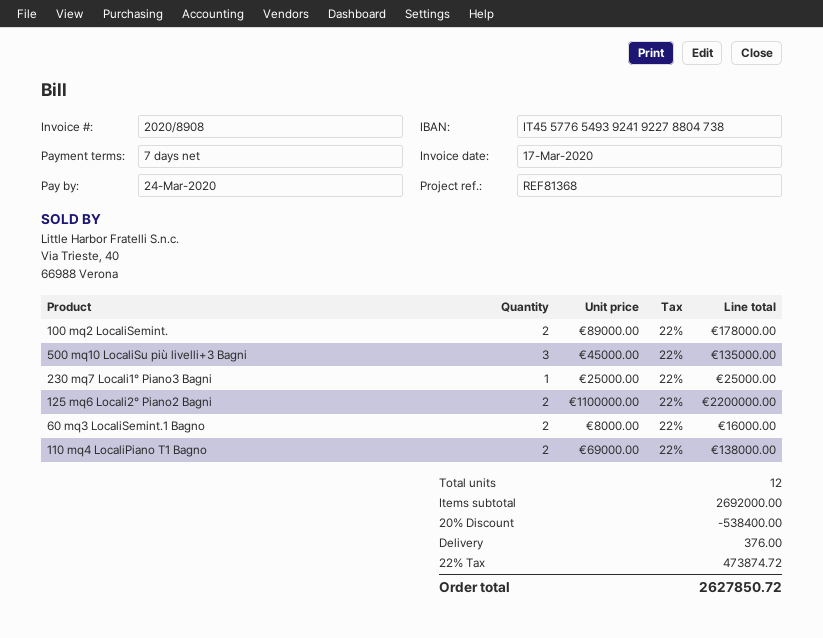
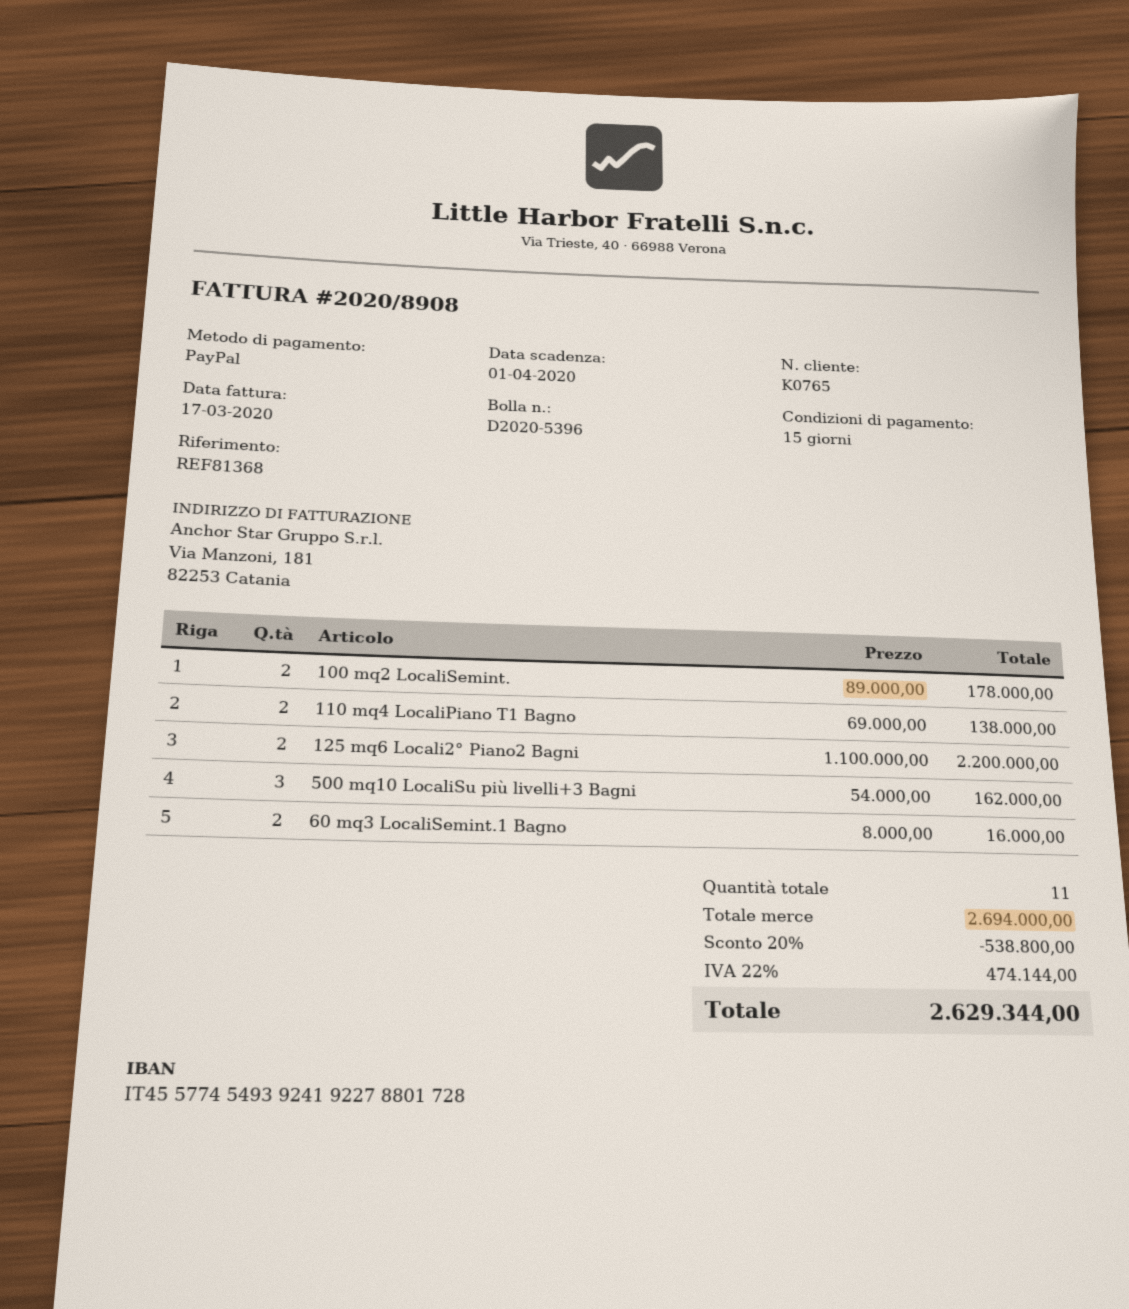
payment terms: 7 days -> 15 days
due date: 2020-03-24 -> 2020-04-01
bank account: IT4557765493924192278804738 -> IT4557745493924192278801728
500 mq10 LocaliSu più livelli+3 Bagni: 3 x 45000.00 = 135000.00 -> 3 x 54000.00 = 162000.00
230 mq7 Locali1° Piano3 Bagni: 1 x 25000.00 = 25000.00 -> none
total quantity: 12 -> 11
subtotal: 2692000.00 -> 2694000.00
discount: 20% = 538400.00 -> 20% = 538800.00
shipping: 376.00 -> none
tax: 22% = 473874.72 -> 22% = 474144.00
total: 2627850.72 -> 2629344.00

